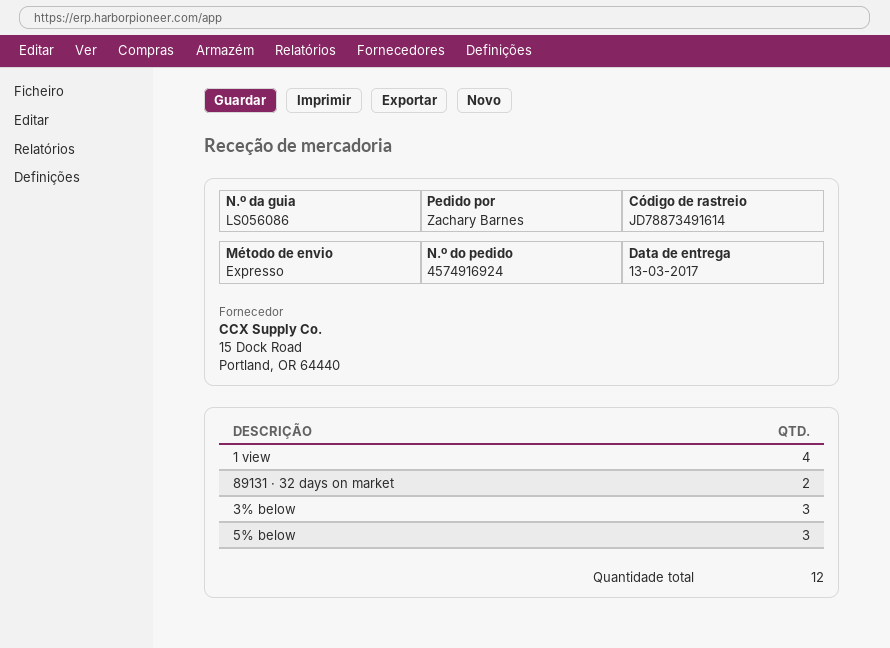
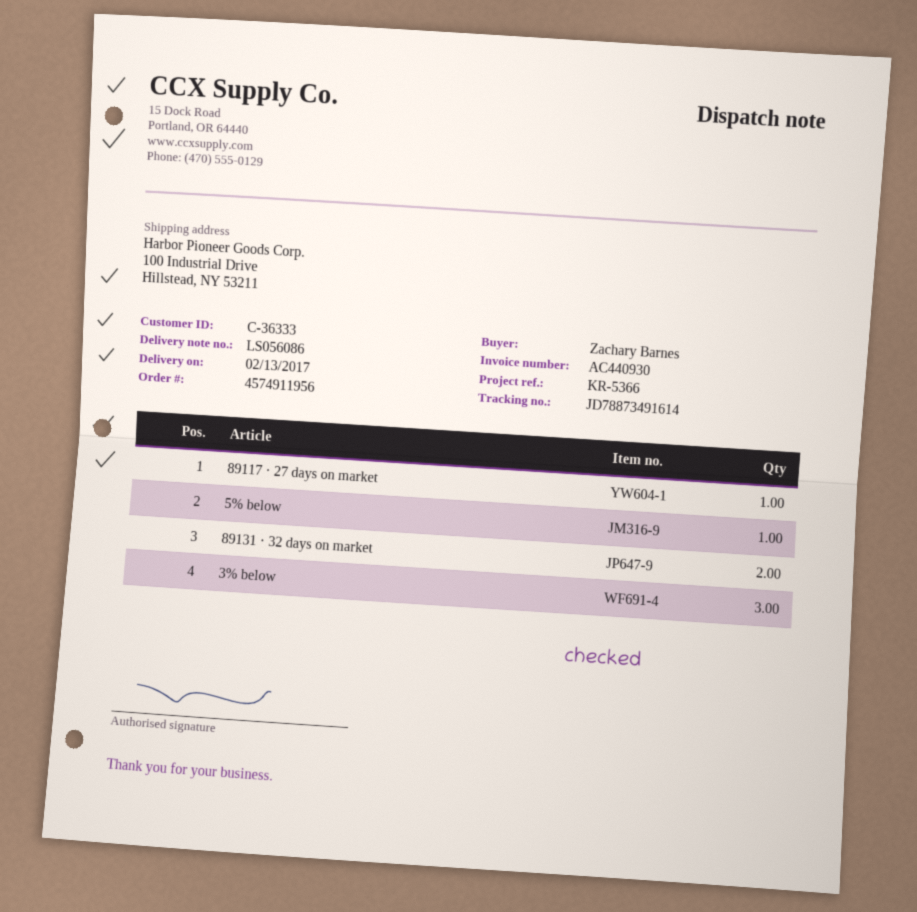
order number: 4574916924 -> 4574911956
delivery date: 2017-03-13 -> 2017-02-13
1 view: 4 -> none
5% below: 3 -> 1
89117 · 27 days on market: none -> 1

